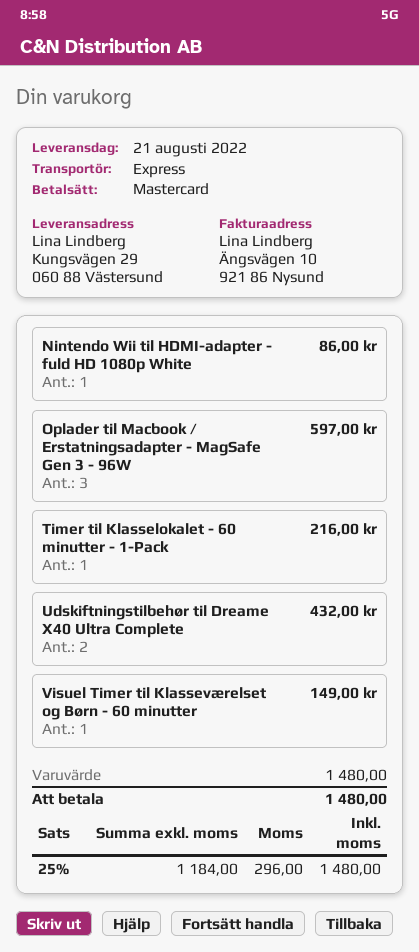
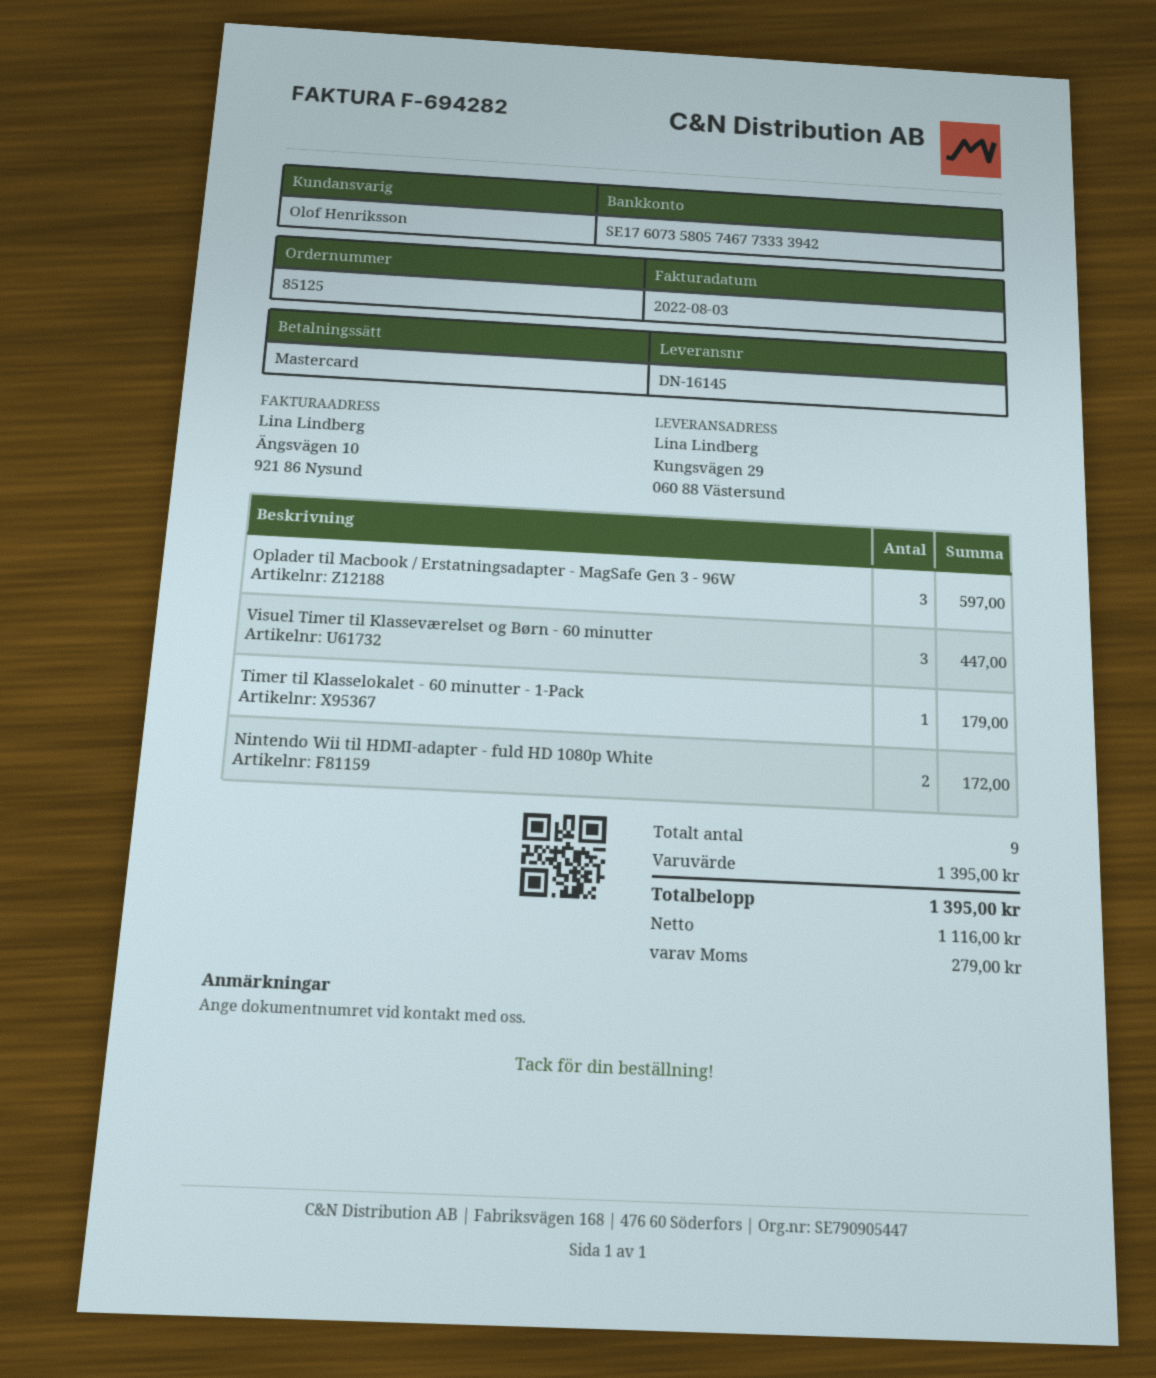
Nintendo Wii til HDMI-adapter - fuld HD 1080p White: 1 for 86.00 -> 2 for 172.00
Timer til Klasselokalet - 60 minutter - 1-Pack: 1 for 216.00 -> 1 for 179.00
Udskiftningstilbehør til Dreame X40 Ultra Complete: 2 for 432.00 -> none
Visuel Timer til Klasseværelset og Børn - 60 minutter: 1 for 149.00 -> 3 for 447.00
subtotal: 1480.00 -> 1395.00
net: 1184.00 -> 1116.00
tax: 296.00 -> 279.00
total: 1480.00 -> 1395.00

